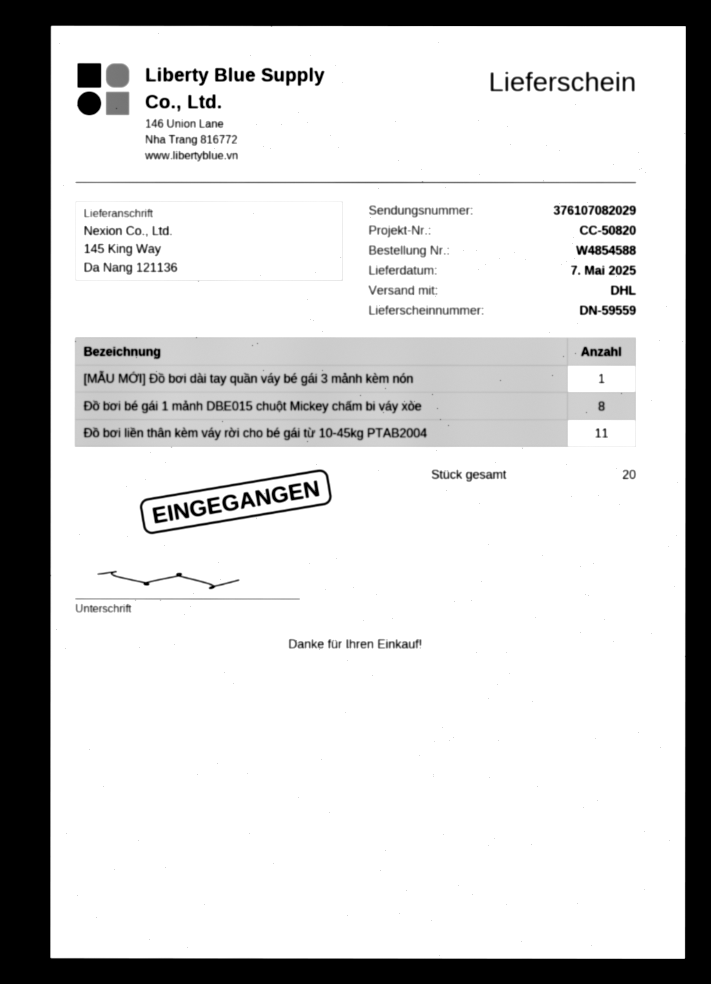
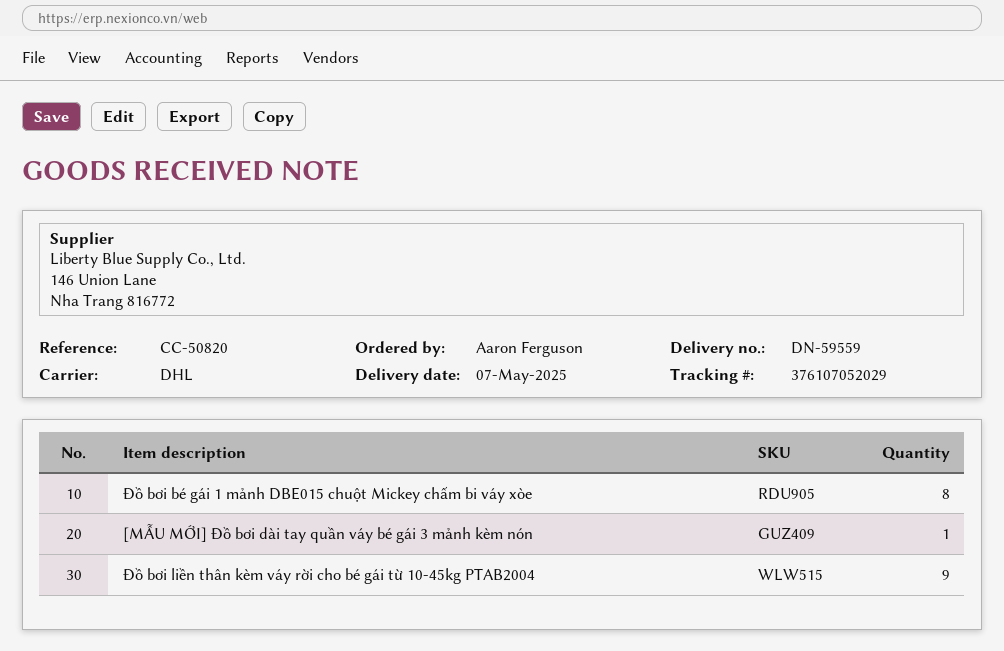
tracking number: 376107082029 -> 376107052029
Đồ bơi liền thân kèm váy rời cho bé gái từ 10-45kg PTAB2004: 11 -> 9

